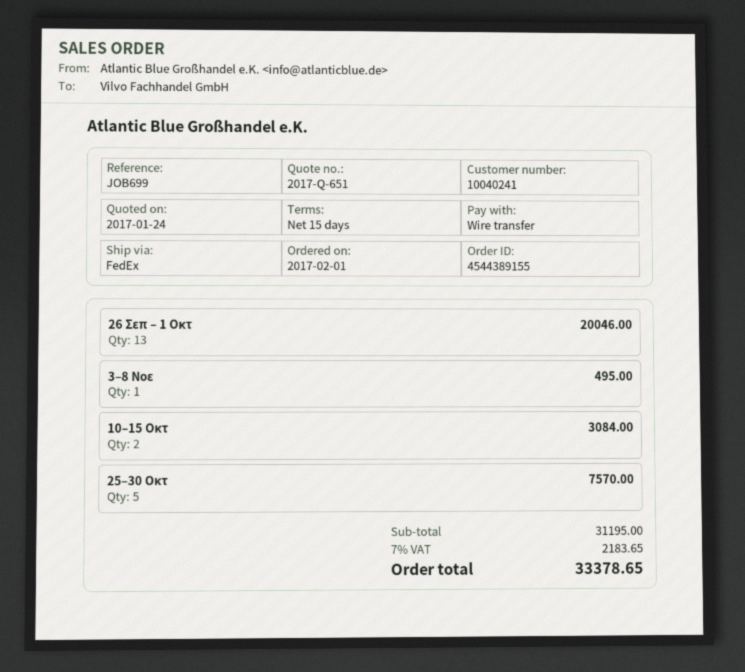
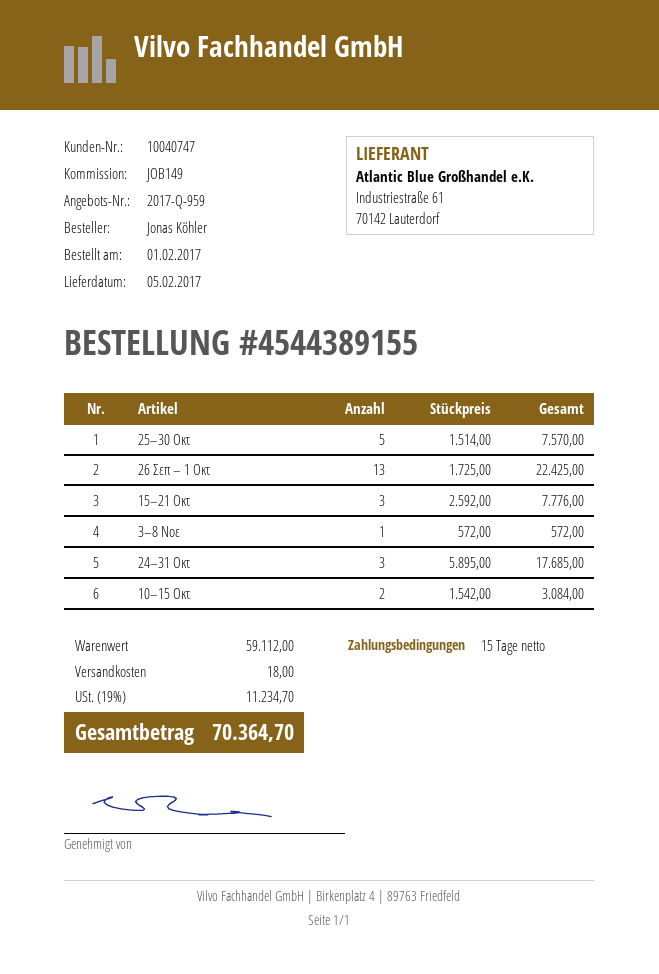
quote number: 2017-Q-651 -> 2017-Q-959
customer number: 10040241 -> 10040747
reference: JOB699 -> JOB149
26 Σεπ – 1 Οκτ: 13 for 20046.00 -> 13 for 22425.00
3–8 Νοε: 1 for 495.00 -> 1 for 572.00
15–21 Οκτ: none -> 3 for 7776.00
24–31 Οκτ: none -> 3 for 17685.00
subtotal: 31195.00 -> 59112.00
shipping: none -> 18.00
tax: 7% = 2183.65 -> 19% = 11234.70
total: 33378.65 -> 70364.70

